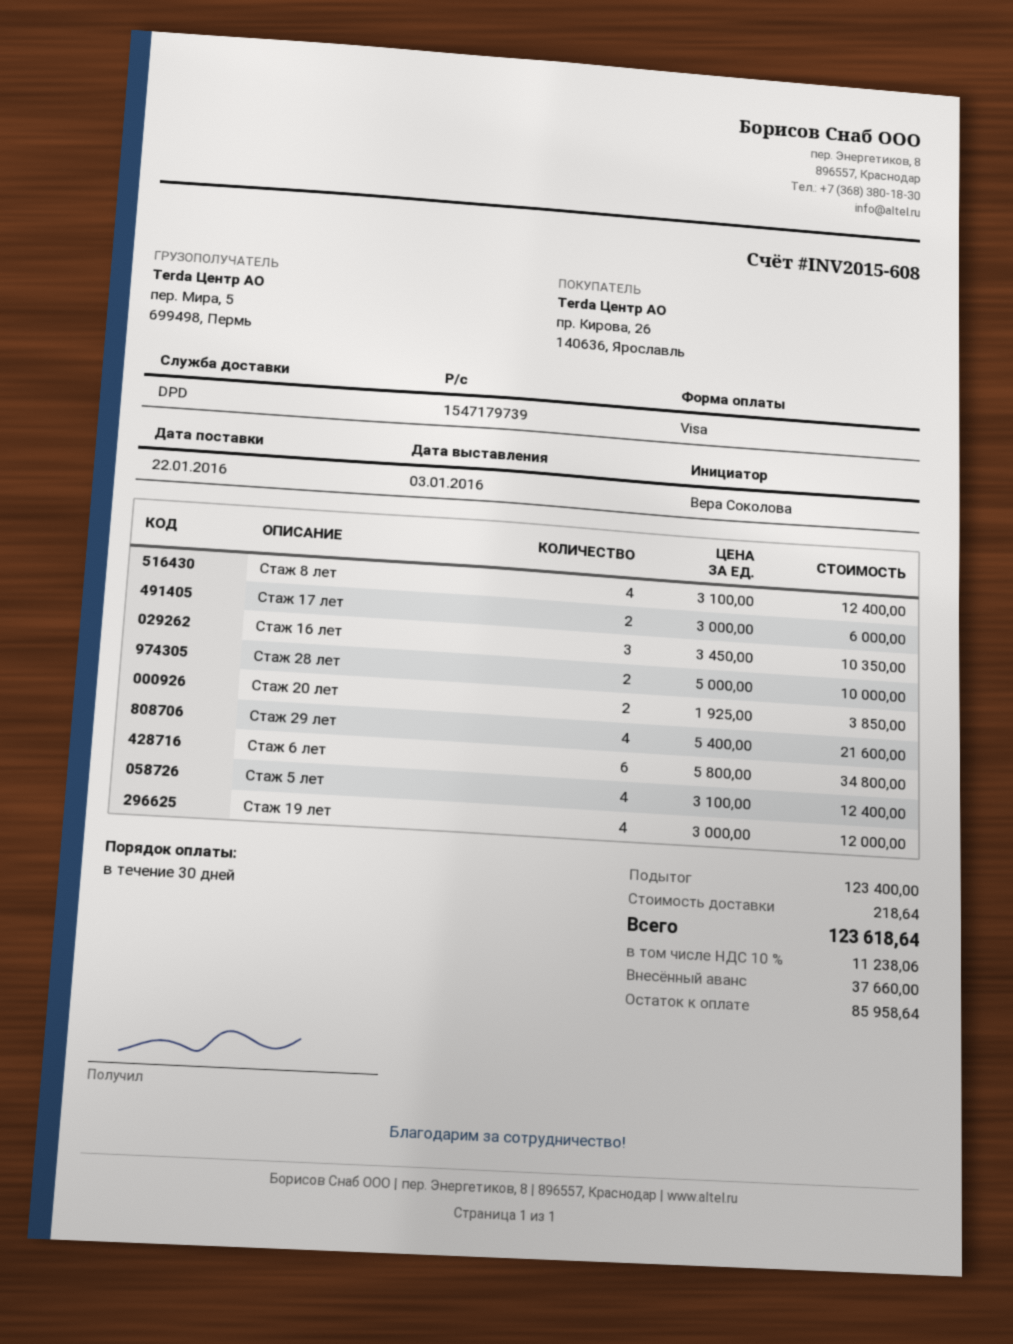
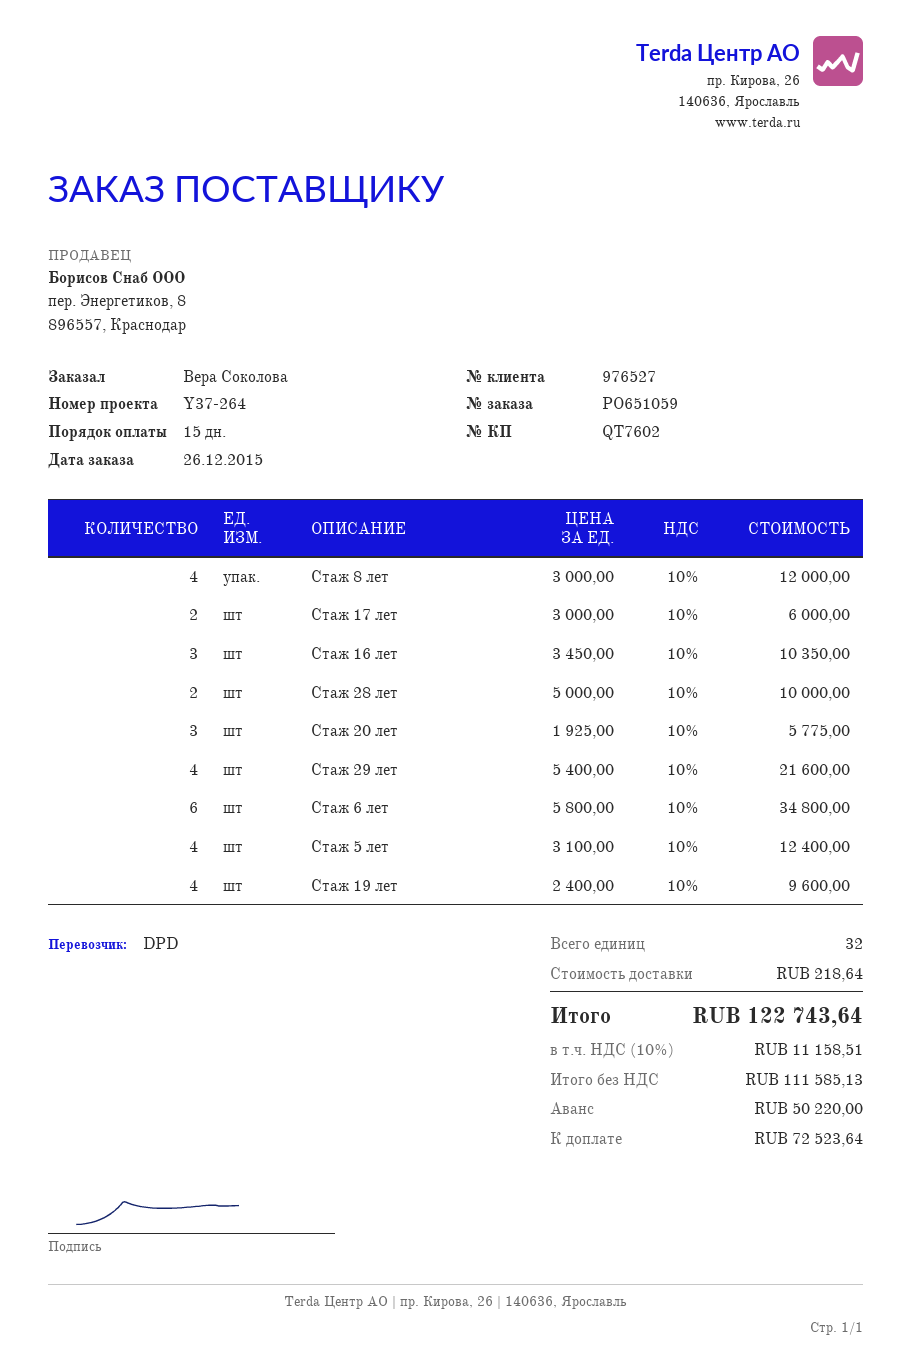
payment terms: 30 days -> 15 days
Стаж 8 лет: 4 x 3100.00 = 12400.00 -> 4 x 3000.00 = 12000.00
Стаж 20 лет: 2 x 1925.00 = 3850.00 -> 3 x 1925.00 = 5775.00
Стаж 19 лет: 4 x 3000.00 = 12000.00 -> 4 x 2400.00 = 9600.00
tax: 10% = 11238.06 -> 10% = 11158.51
total: 123618.64 -> 122743.64
deposit: 37660.00 -> 50220.00
balance: 85958.64 -> 72523.64

